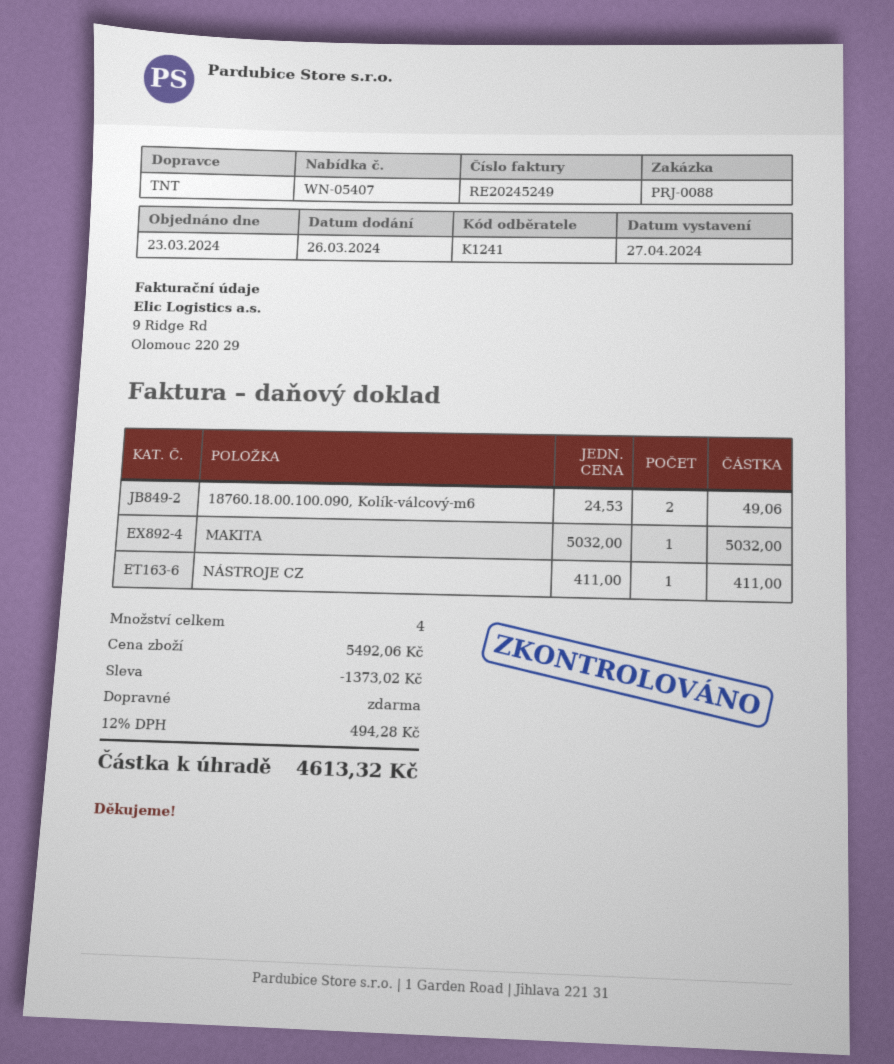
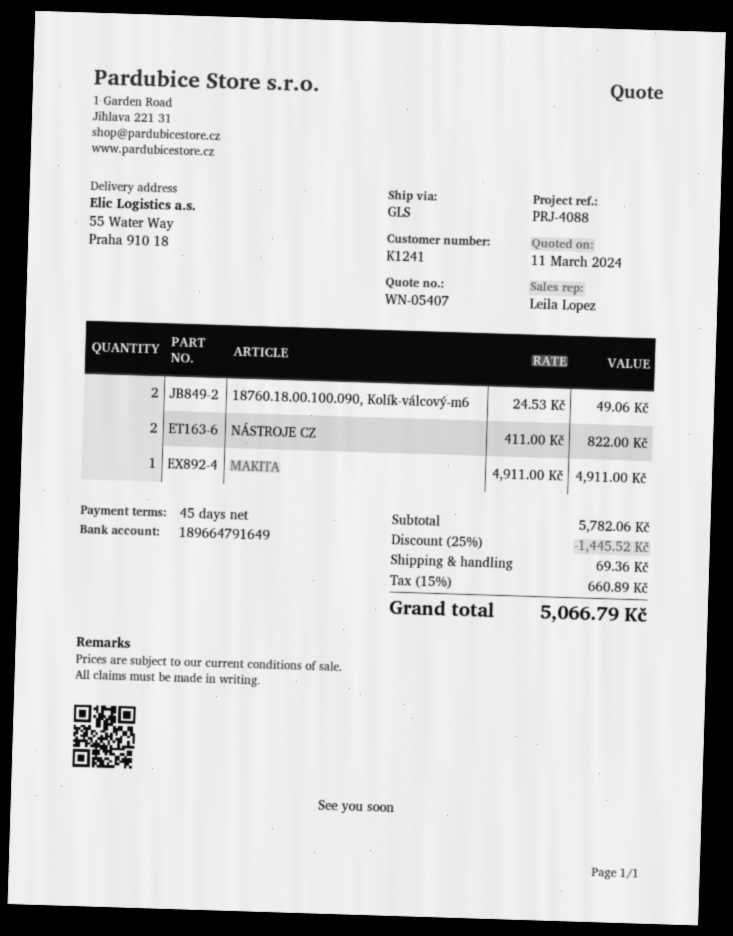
reference: PRJ-0088 -> PRJ-4088
shipping method: TNT -> GLS
MAKITA: 1 x 5032.00 = 5032.00 -> 1 x 4911.00 = 4911.00
NÁSTROJE CZ: 1 x 411.00 = 411.00 -> 2 x 411.00 = 822.00
subtotal: 5492.06 -> 5782.06
discount: 1373.02 -> 1445.52
shipping: 0.00 -> 69.36
tax: 12% = 494.28 -> 15% = 660.89
total: 4613.32 -> 5066.79

